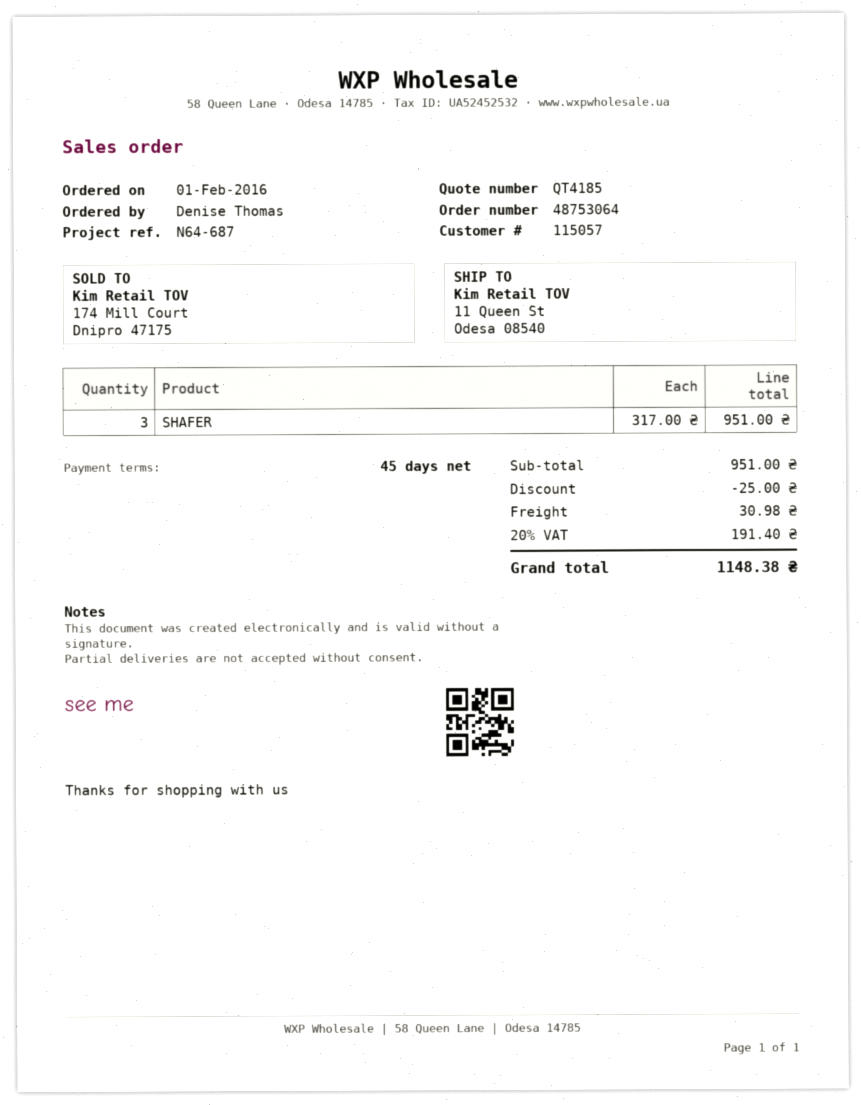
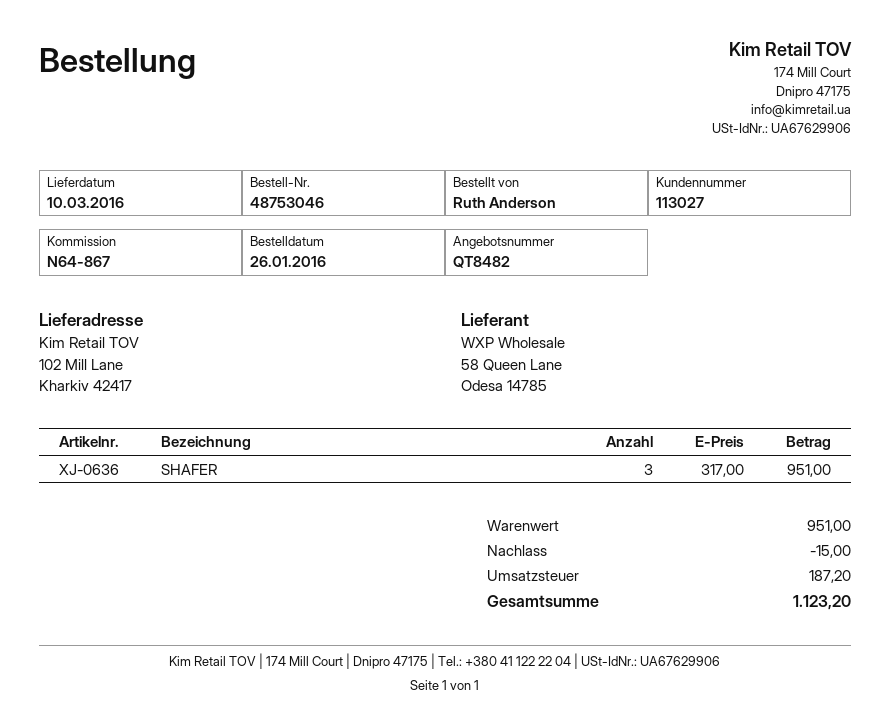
quote number: QT4185 -> QT8482
order number: 48753064 -> 48753046
order date: 2016-02-01 -> 2016-01-26
customer number: 115057 -> 113027
reference: N64-687 -> N64-867
ordered by: Denise Thomas -> Ruth Anderson
ship to: 11 Queen St, Odesa 08540 -> 102 Mill Lane, Kharkiv 42417
discount: 25.00 -> 15.00
shipping: 30.98 -> none
tax: 191.40 -> 187.20
total: 1148.38 -> 1123.20

